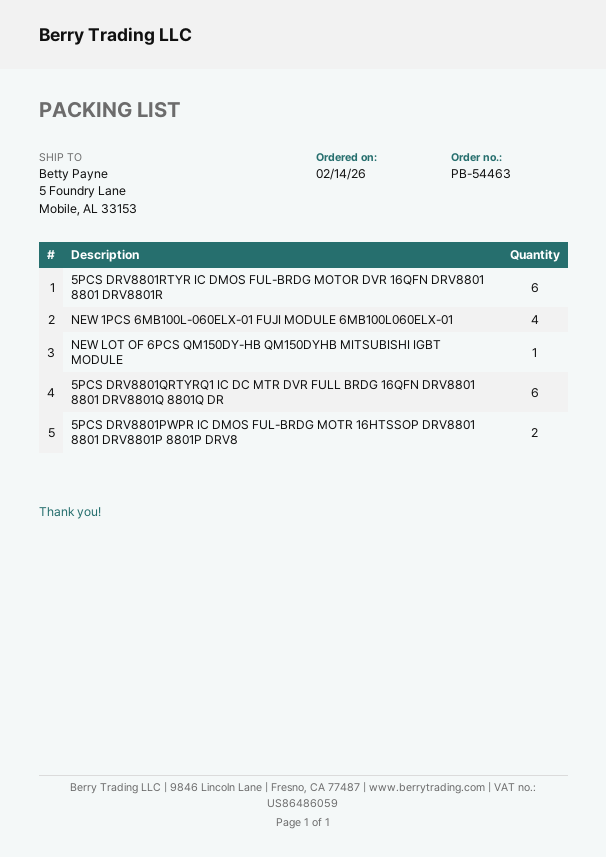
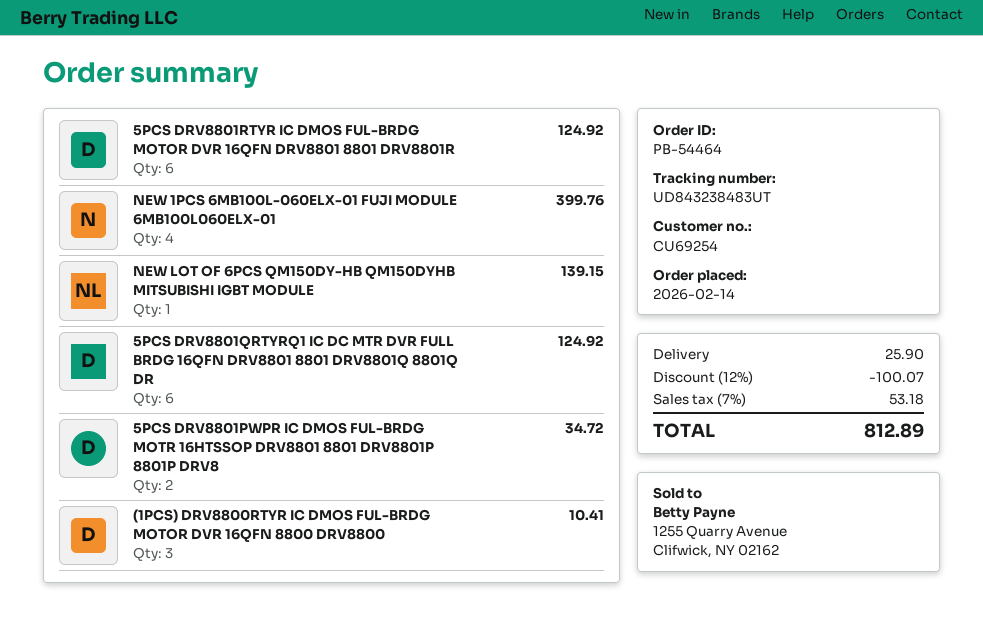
order number: PB-54463 -> PB-54464
(1PCS) DRV8800RTYR IC DMOS FUL-BRDG MOTOR DVR 16QFN 8800 DRV8800: none -> 3

